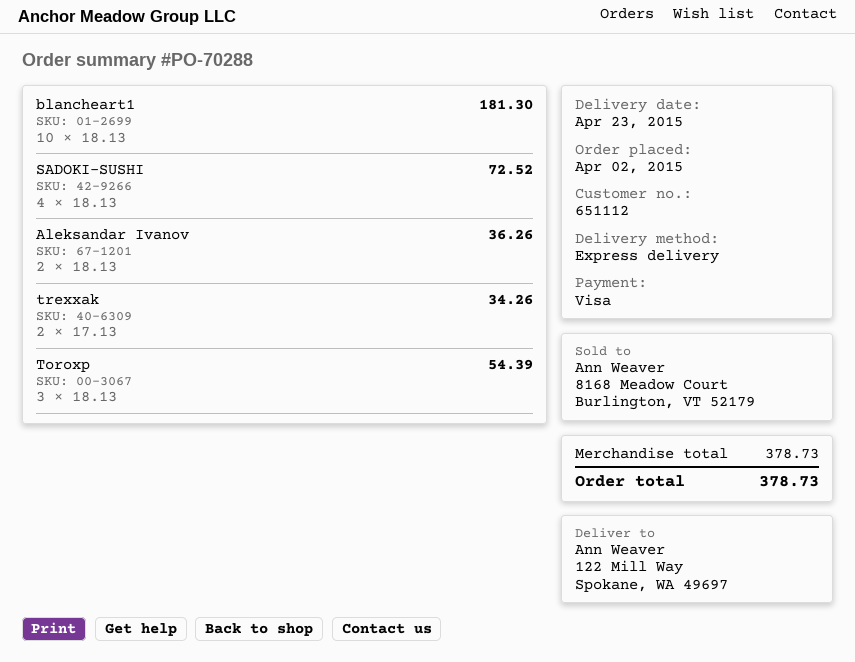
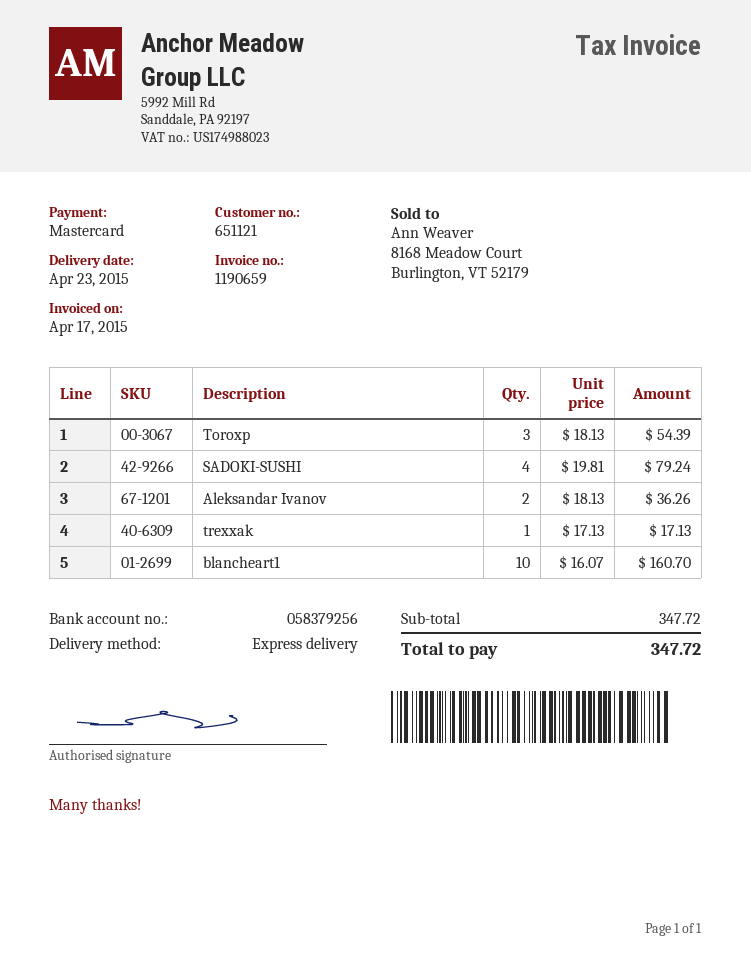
customer number: 651112 -> 651121
payment method: Visa -> Mastercard
blancheart1: 10 x 18.13 = 181.30 -> 10 x 16.07 = 160.70
SADOKI-SUSHI: 4 x 18.13 = 72.52 -> 4 x 19.81 = 79.24
trexxak: 2 x 17.13 = 34.26 -> 1 x 17.13 = 17.13
subtotal: 378.73 -> 347.72
total: 378.73 -> 347.72

